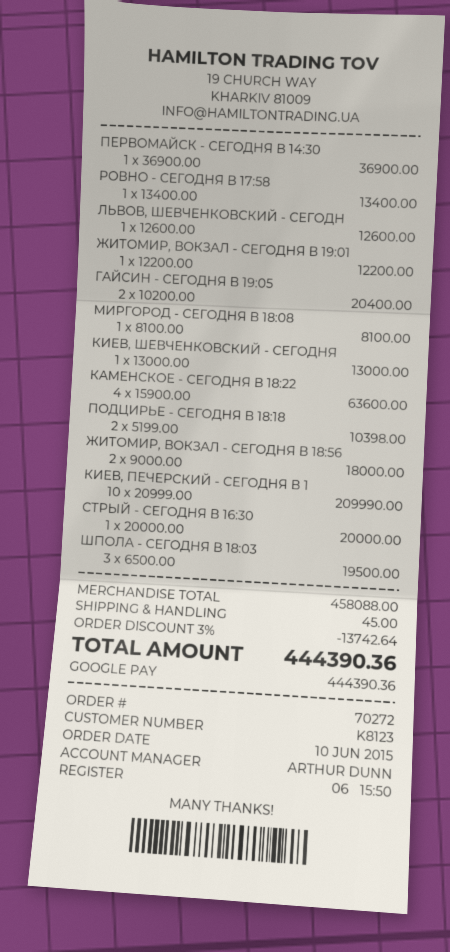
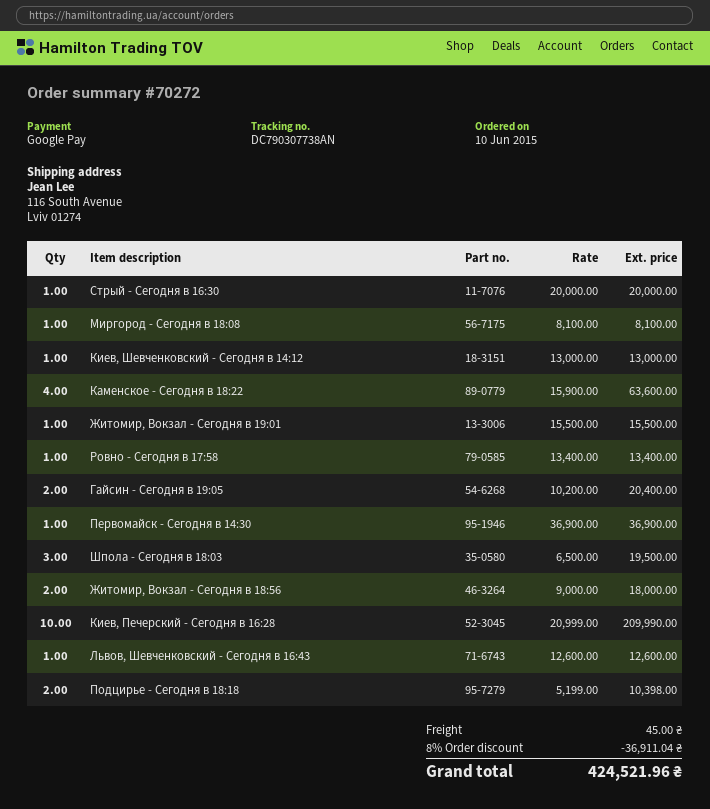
ЖИТОМИР, ВОКЗАЛ - СЕГОДНЯ В 19:01: 1 x 12200.00 = 12200.00 -> 1 x 15500.00 = 15500.00
discount: 3% = 13742.64 -> 8% = 36911.04
total: 444390.36 -> 424521.96

